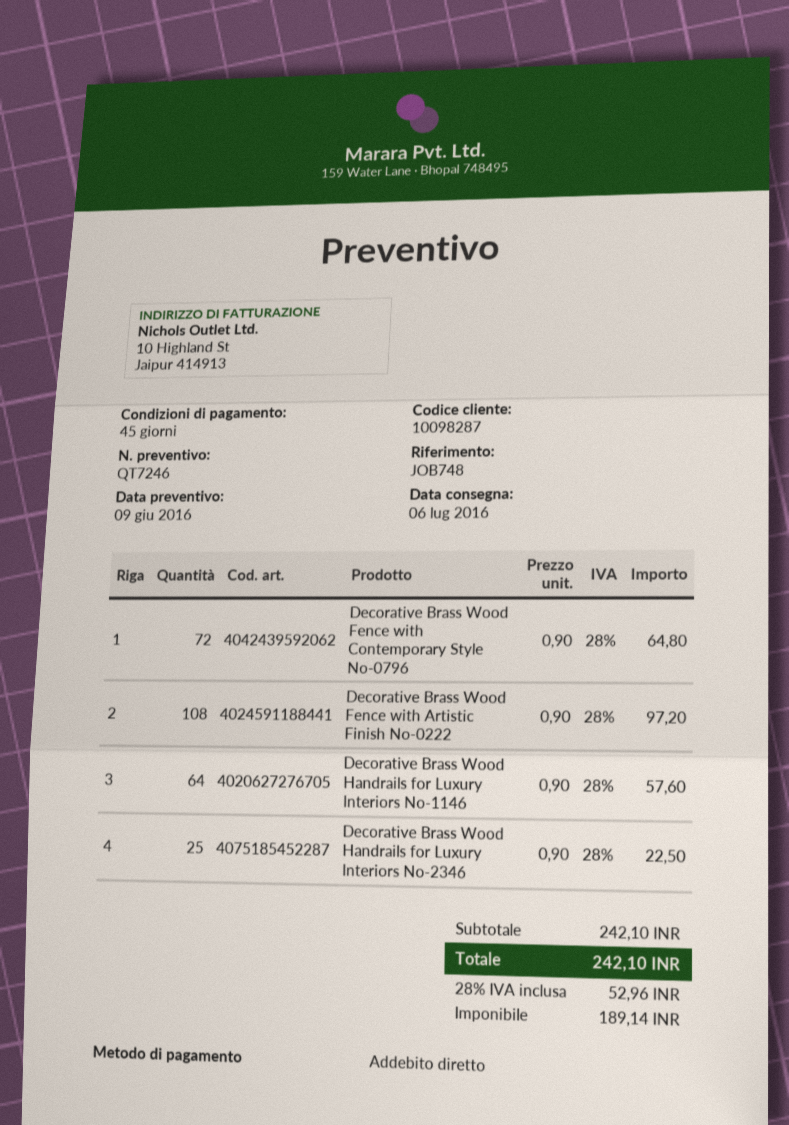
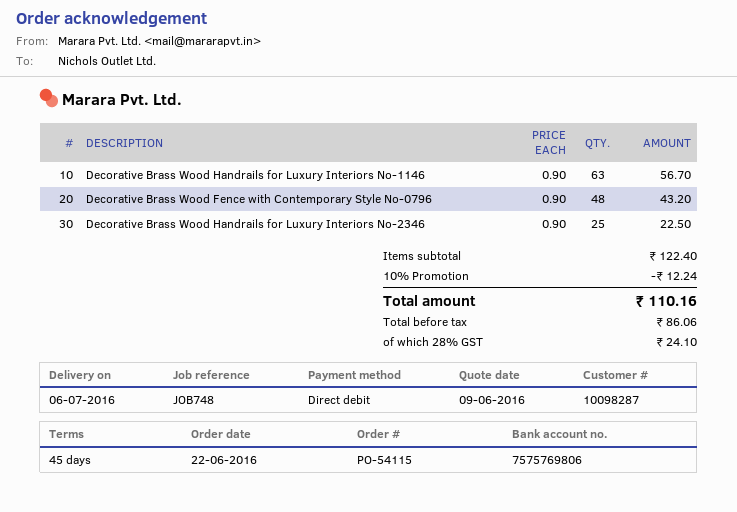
Decorative Brass Wood Fence with Contemporary Style No-0796: 72 x 0.90 = 64.80 -> 48 x 0.90 = 43.20
Decorative Brass Wood Fence with Artistic Finish No-0222: 108 x 0.90 = 97.20 -> none
Decorative Brass Wood Handrails for Luxury Interiors No-1146: 64 x 0.90 = 57.60 -> 63 x 0.90 = 56.70
subtotal: 242.10 -> 122.40
discount: none -> 10% = 12.24
net: 189.14 -> 86.06
tax: 28% = 52.96 -> 28% = 24.10
total: 242.10 -> 110.16

